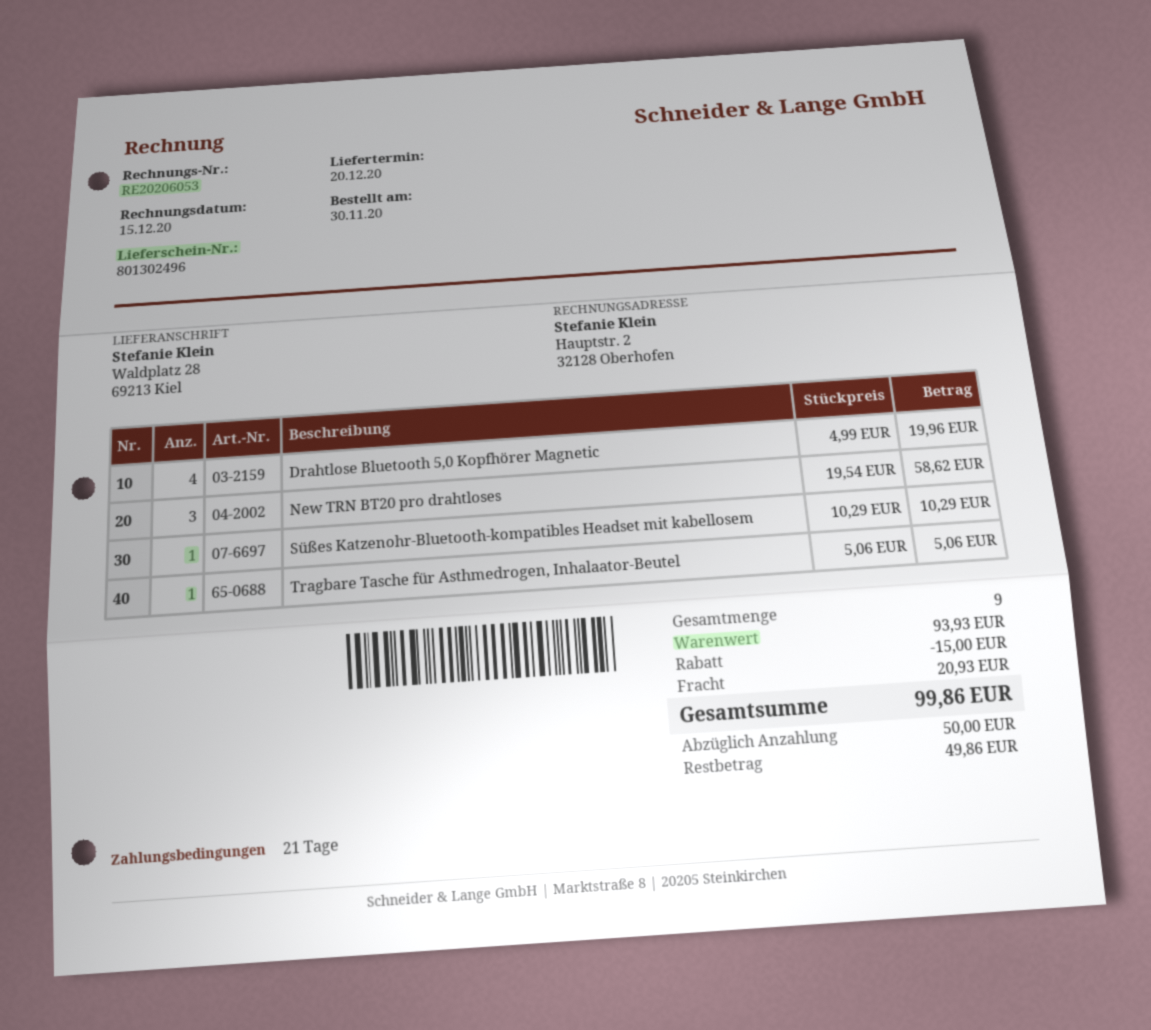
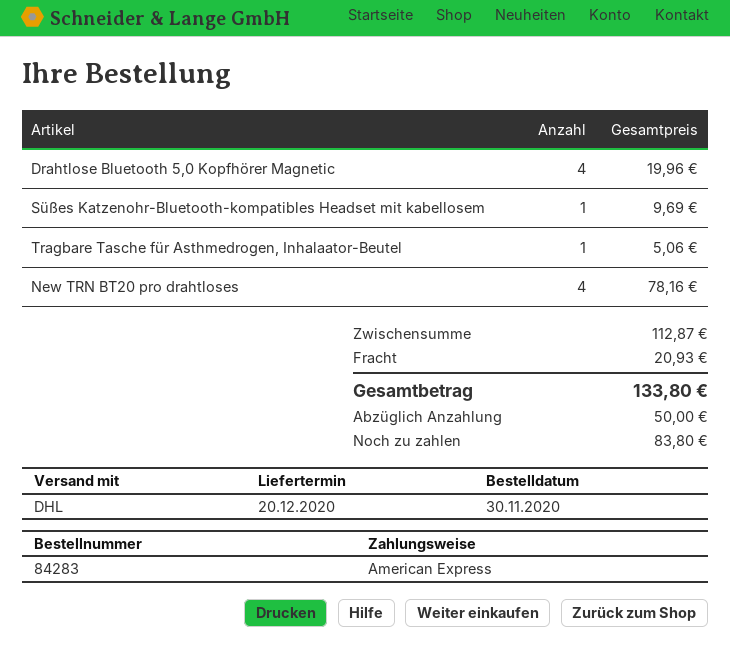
New TRN BT20 pro drahtloses: 3 for 58.62 -> 4 for 78.16
Süßes Katzenohr-Bluetooth-kompatibles Headset mit kabellosem: 1 for 10.29 -> 1 for 9.69
subtotal: 93.93 -> 112.87
discount: 15.00 -> none
total: 99.86 -> 133.80
balance: 49.86 -> 83.80

